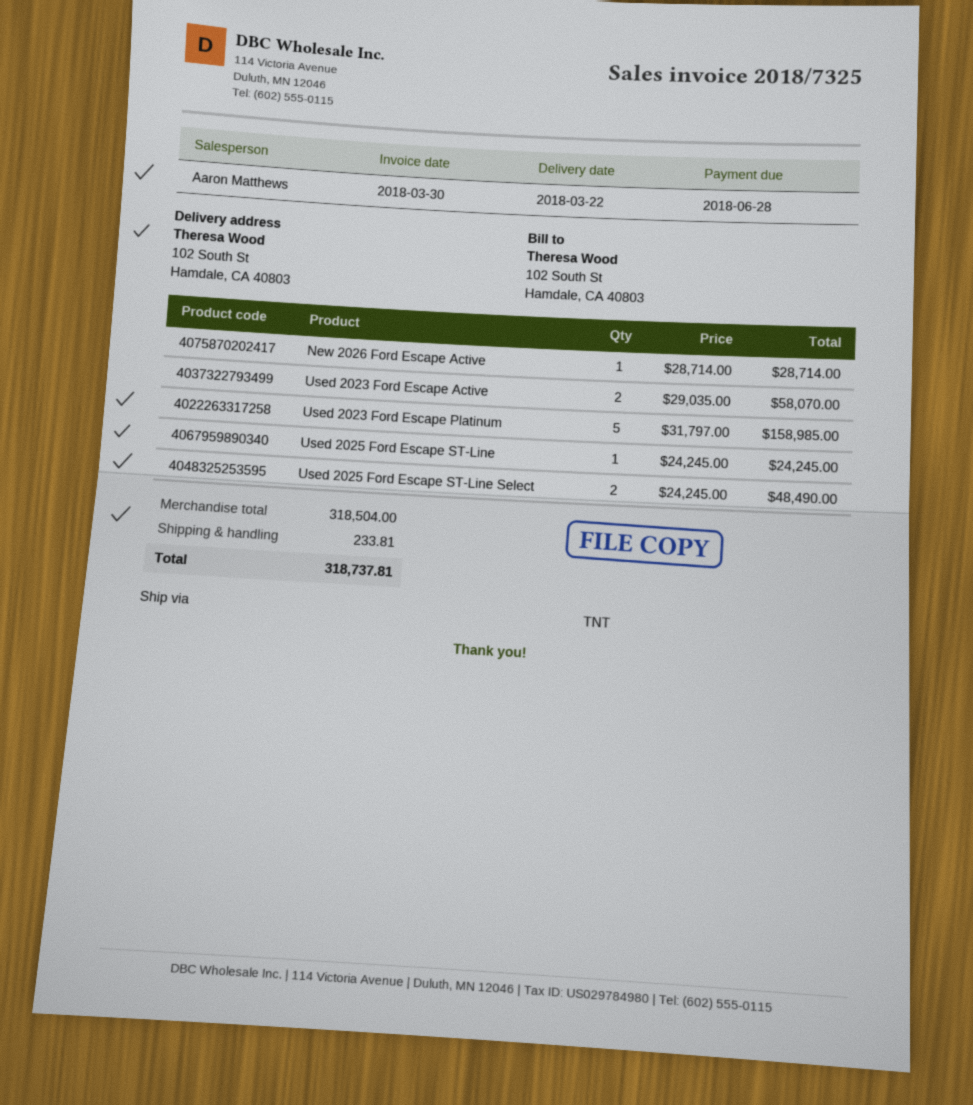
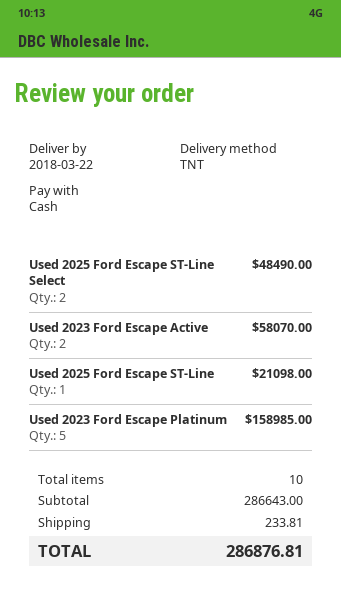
New 2026 Ford Escape Active: 1 for 28714.00 -> none
Used 2025 Ford Escape ST-Line: 1 for 24245.00 -> 1 for 21098.00
subtotal: 318504.00 -> 286643.00
total: 318737.81 -> 286876.81

